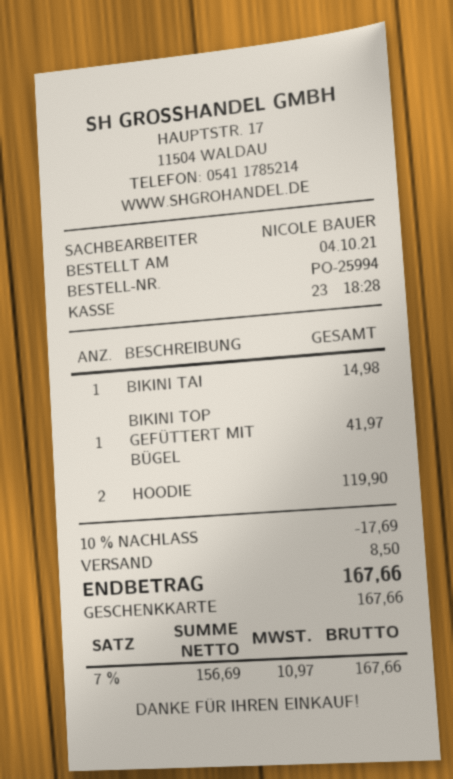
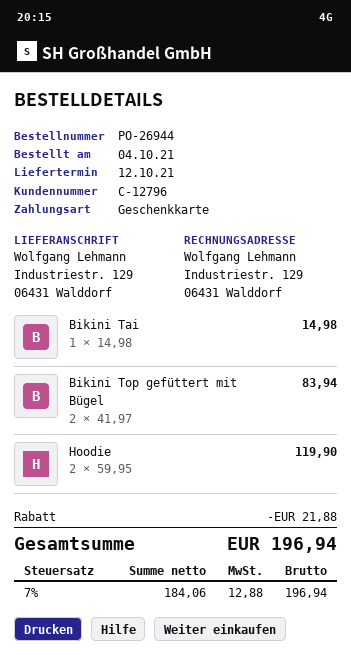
order number: PO-25994 -> PO-26944
BIKINI TOP GEFÜTTERT MIT BÜGEL: 1 for 41.97 -> 2 for 83.94
discount: 17.69 -> 21.88
shipping: 8.50 -> none
net: 156.69 -> 184.06
tax: 7% = 10.97 -> 7% = 12.88
total: 167.66 -> 196.94

